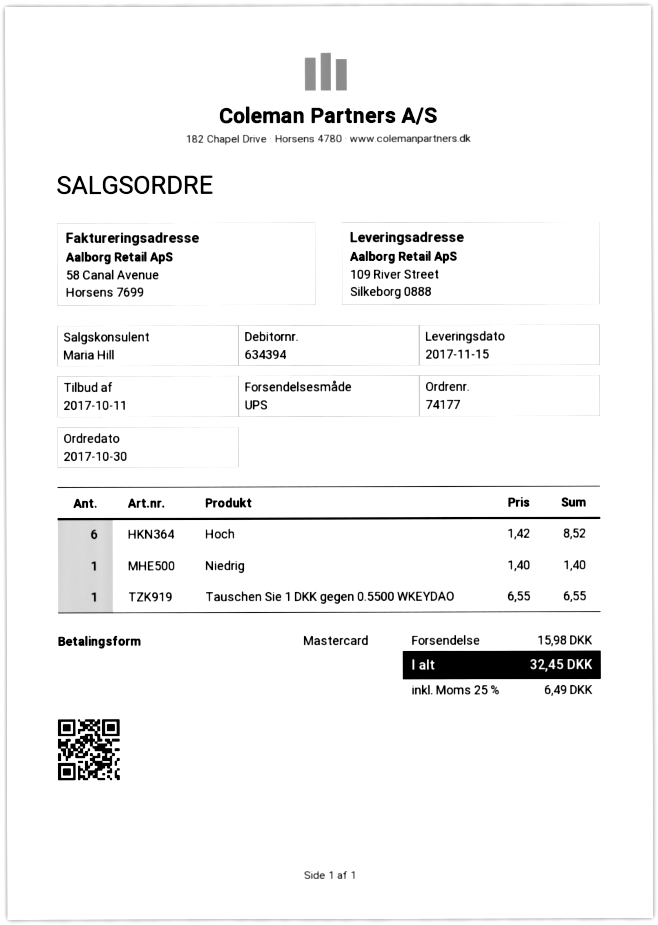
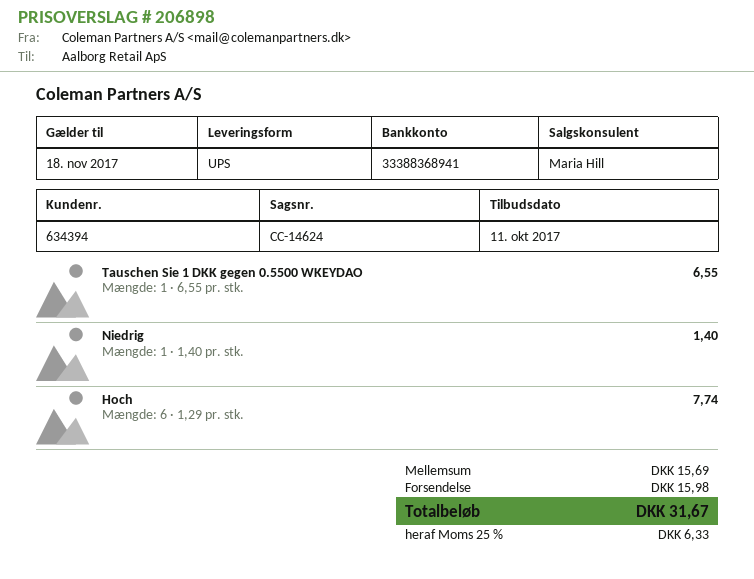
Hoch: 6 x 1.42 = 8.52 -> 6 x 1.29 = 7.74
tax: 25% = 6.49 -> 25% = 6.33
total: 32.45 -> 31.67

